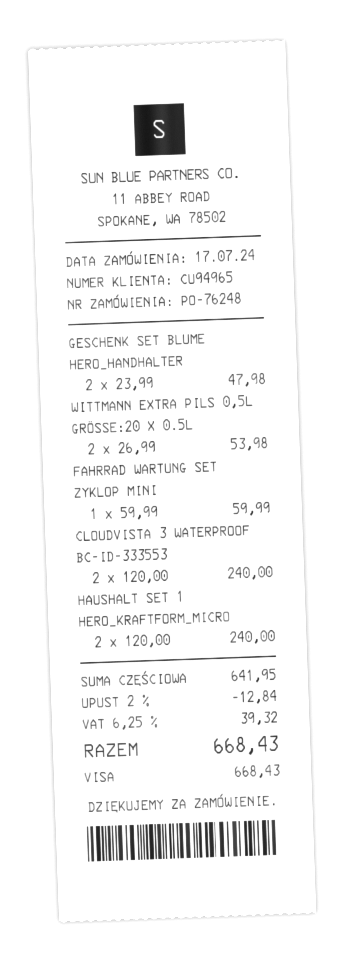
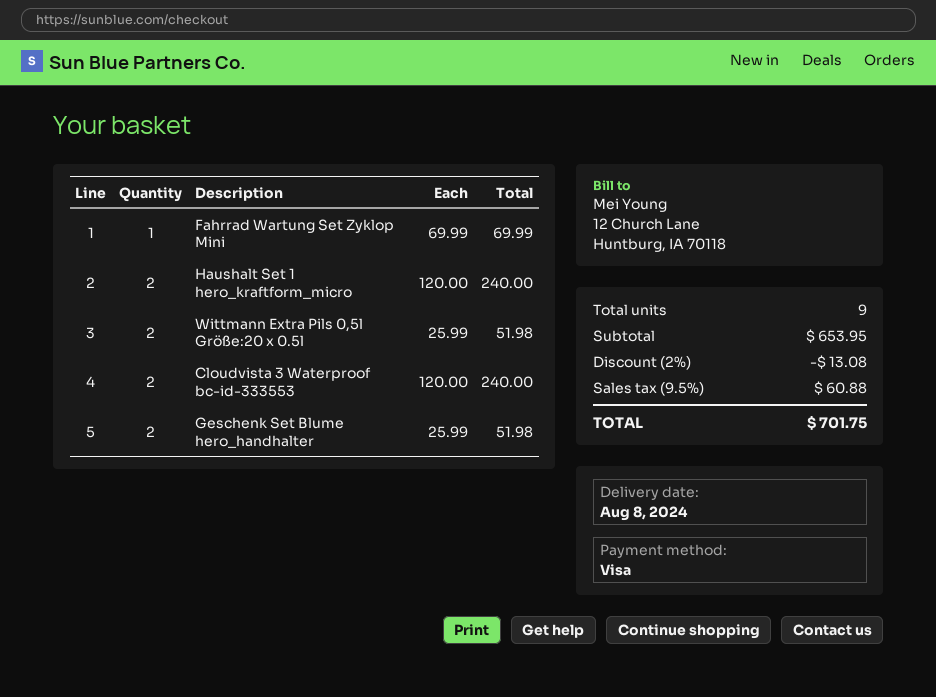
GESCHENK SET BLUME HERO_HANDHALTER: 2 x 23.99 = 47.98 -> 2 x 25.99 = 51.98
WITTMANN EXTRA PILS 0,5L GRÖSSE:20 X 0.5L: 2 x 26.99 = 53.98 -> 2 x 25.99 = 51.98
FAHRRAD WARTUNG SET ZYKLOP MINI: 1 x 59.99 = 59.99 -> 1 x 69.99 = 69.99
subtotal: 641.95 -> 653.95
discount: 2% = 12.84 -> 2% = 13.08
tax: 6.25% = 39.32 -> 9.5% = 60.88
total: 668.43 -> 701.75

